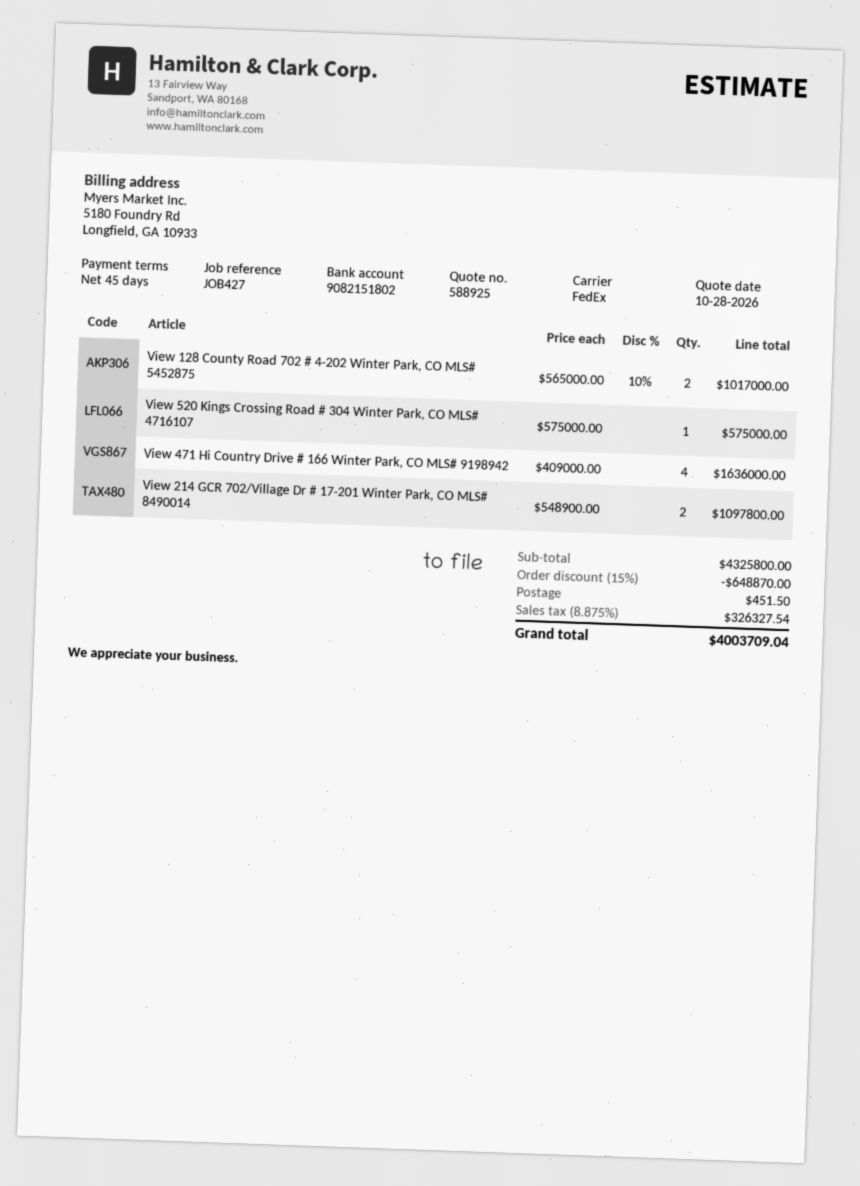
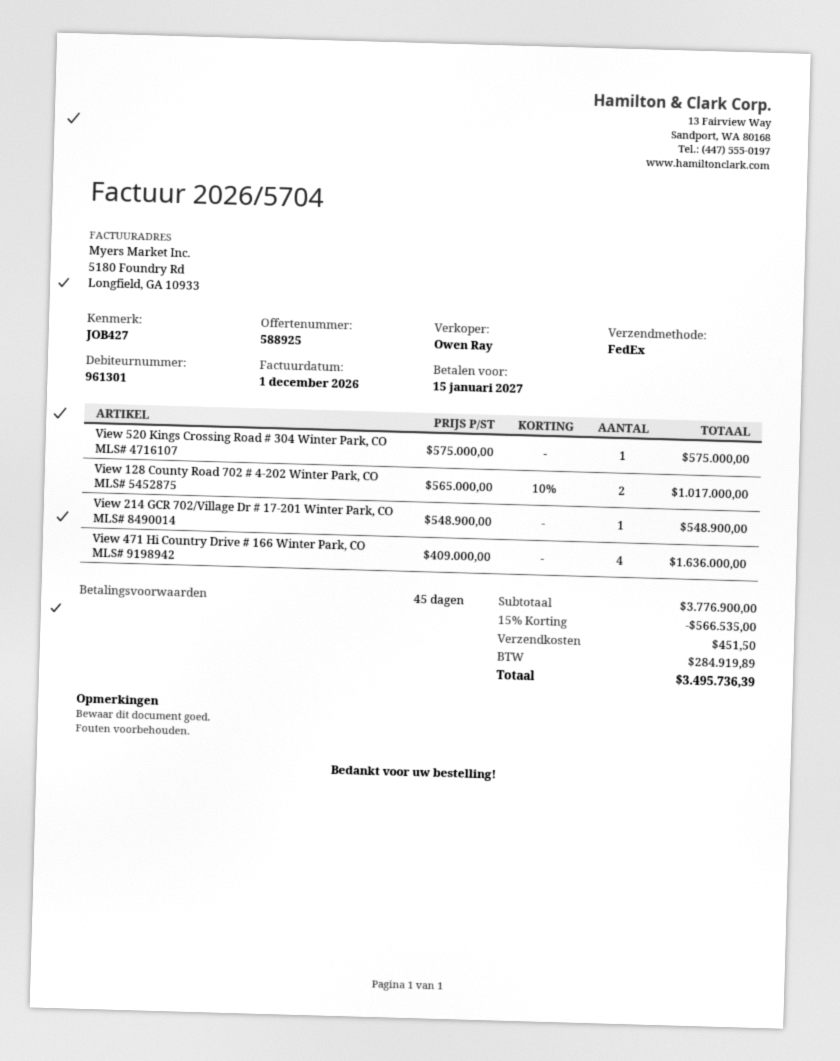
View 214 GCR 702/Village Dr # 17-201 Winter Park, CO MLS# 8490014: 2 x 548900.00 = 1097800.00 -> 1 x 548900.00 = 548900.00
subtotal: 4325800.00 -> 3776900.00
discount: 15% = 648870.00 -> 15% = 566535.00
tax: 326327.54 -> 284919.89
total: 4003709.04 -> 3495736.39

